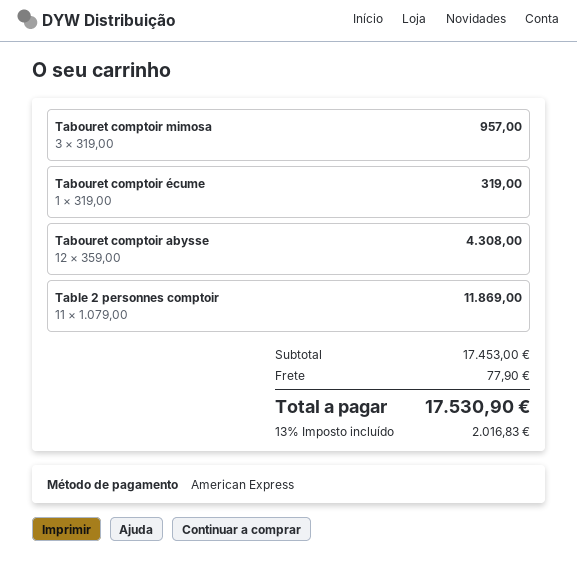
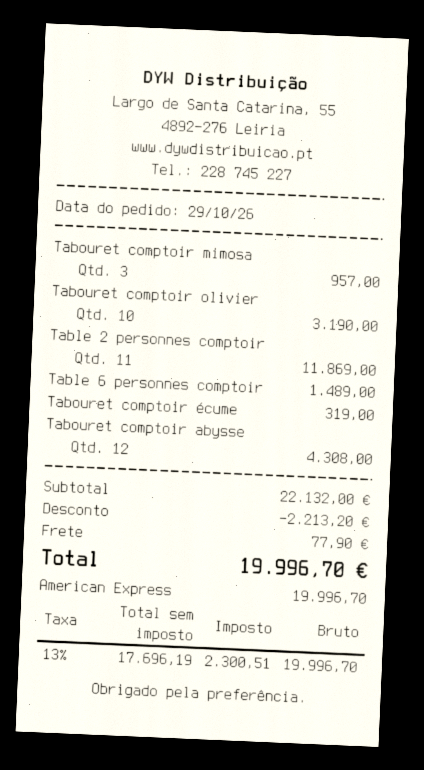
Tabouret comptoir olivier: none -> 10 for 3190.00
Table 6 personnes comptoir: none -> 1 for 1489.00
subtotal: 17453.00 -> 22132.00
discount: none -> 2213.20
tax: 13% = 2016.83 -> 13% = 2300.51
total: 17530.90 -> 19996.70

